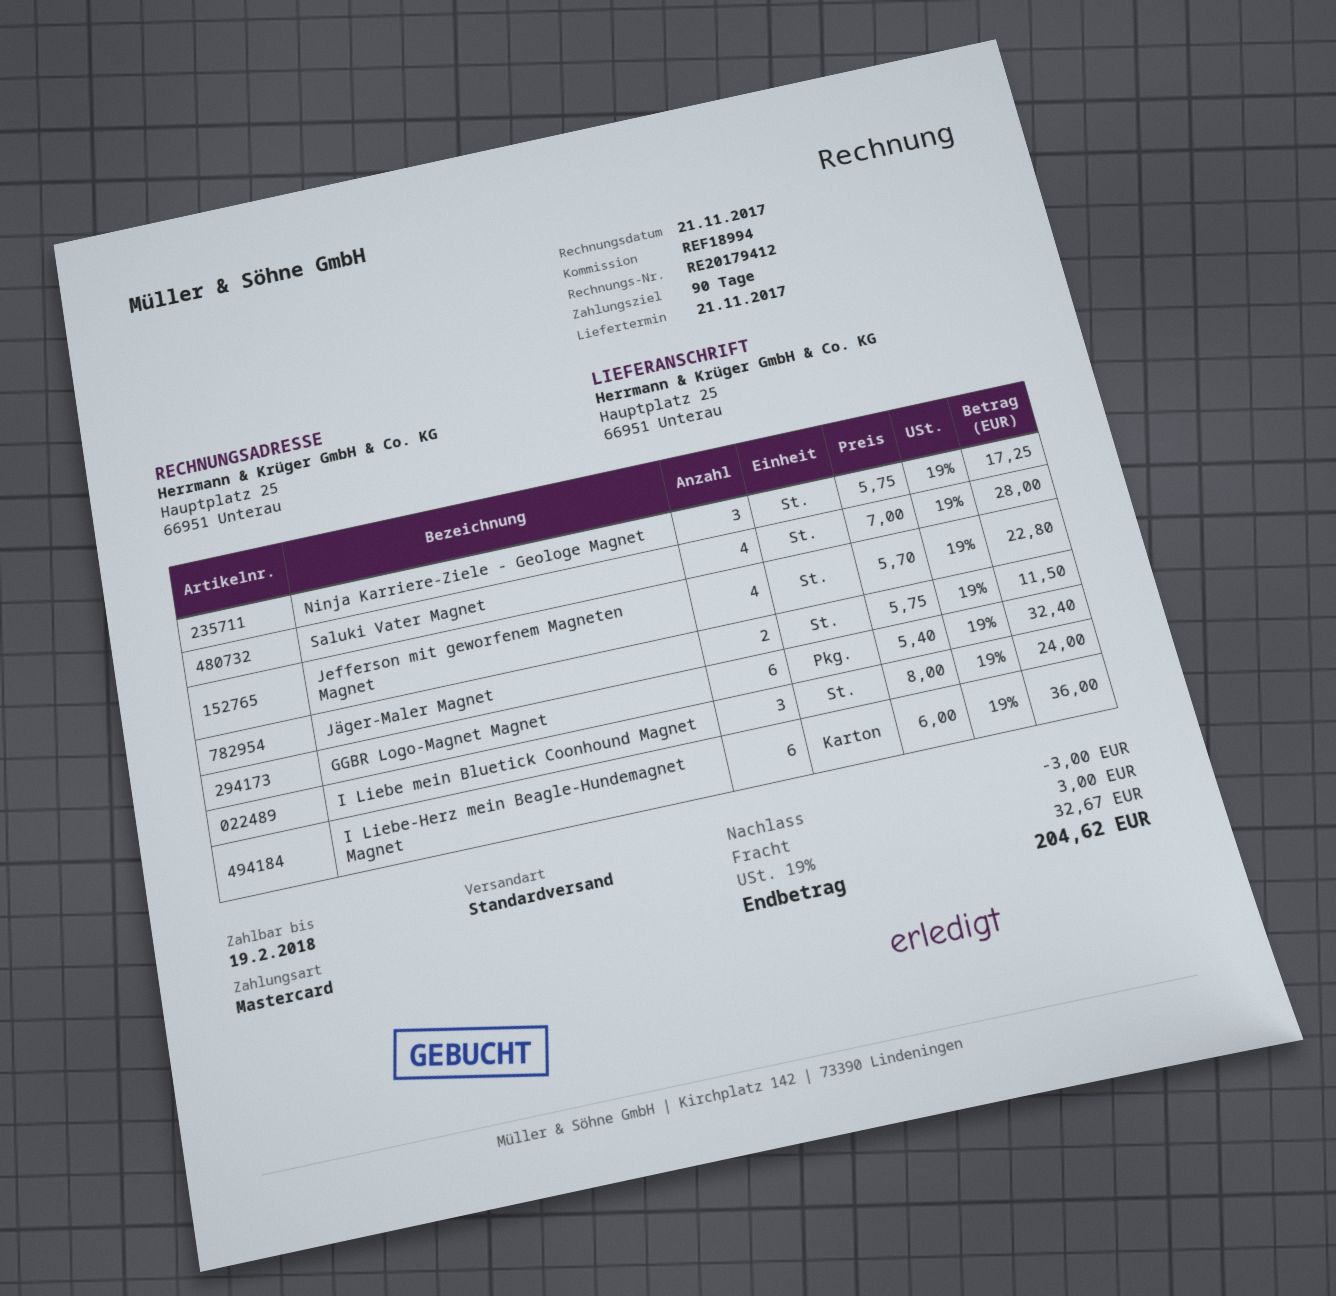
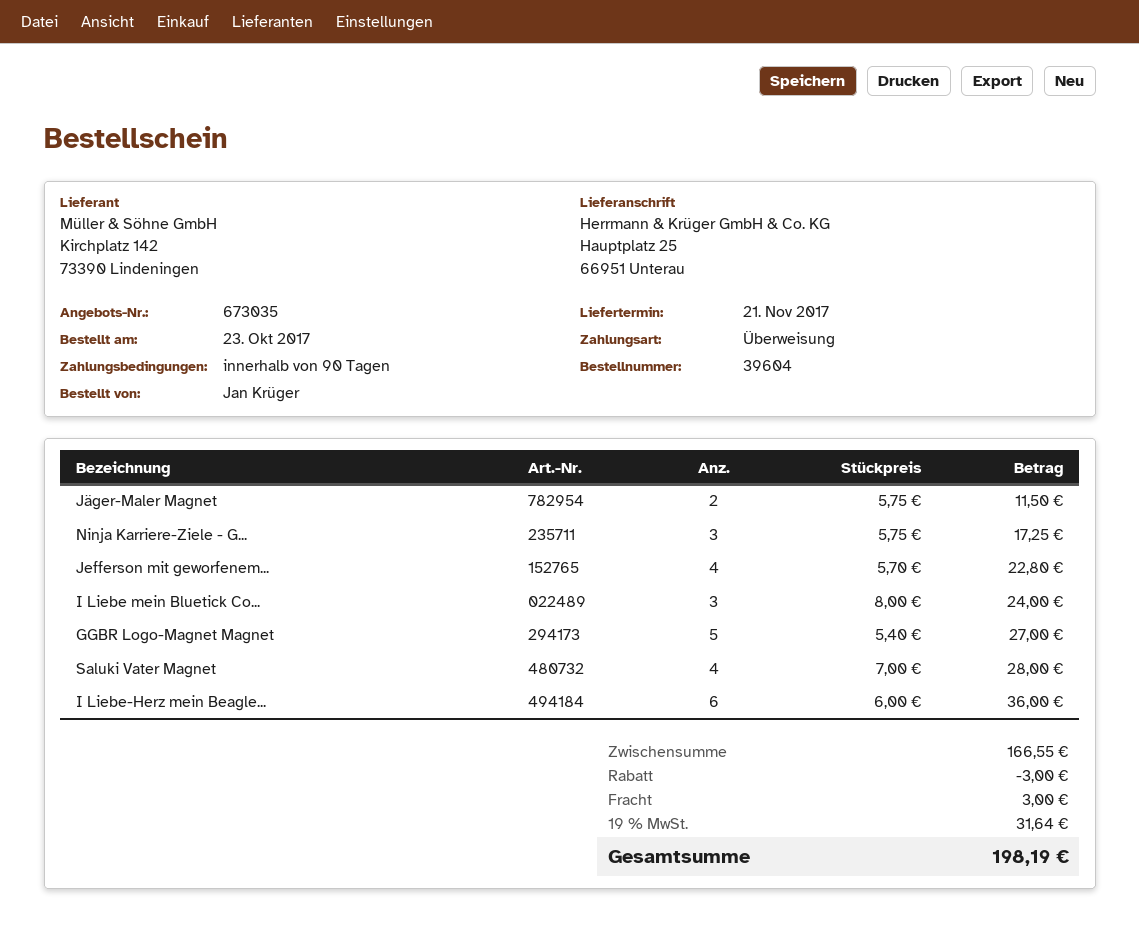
payment method: Mastercard -> bank transfer
GGBR Logo-Magnet Magnet: 6 x 5.40 = 32.40 -> 5 x 5.40 = 27.00
tax: 19% = 32.67 -> 19% = 31.64
total: 204.62 -> 198.19

